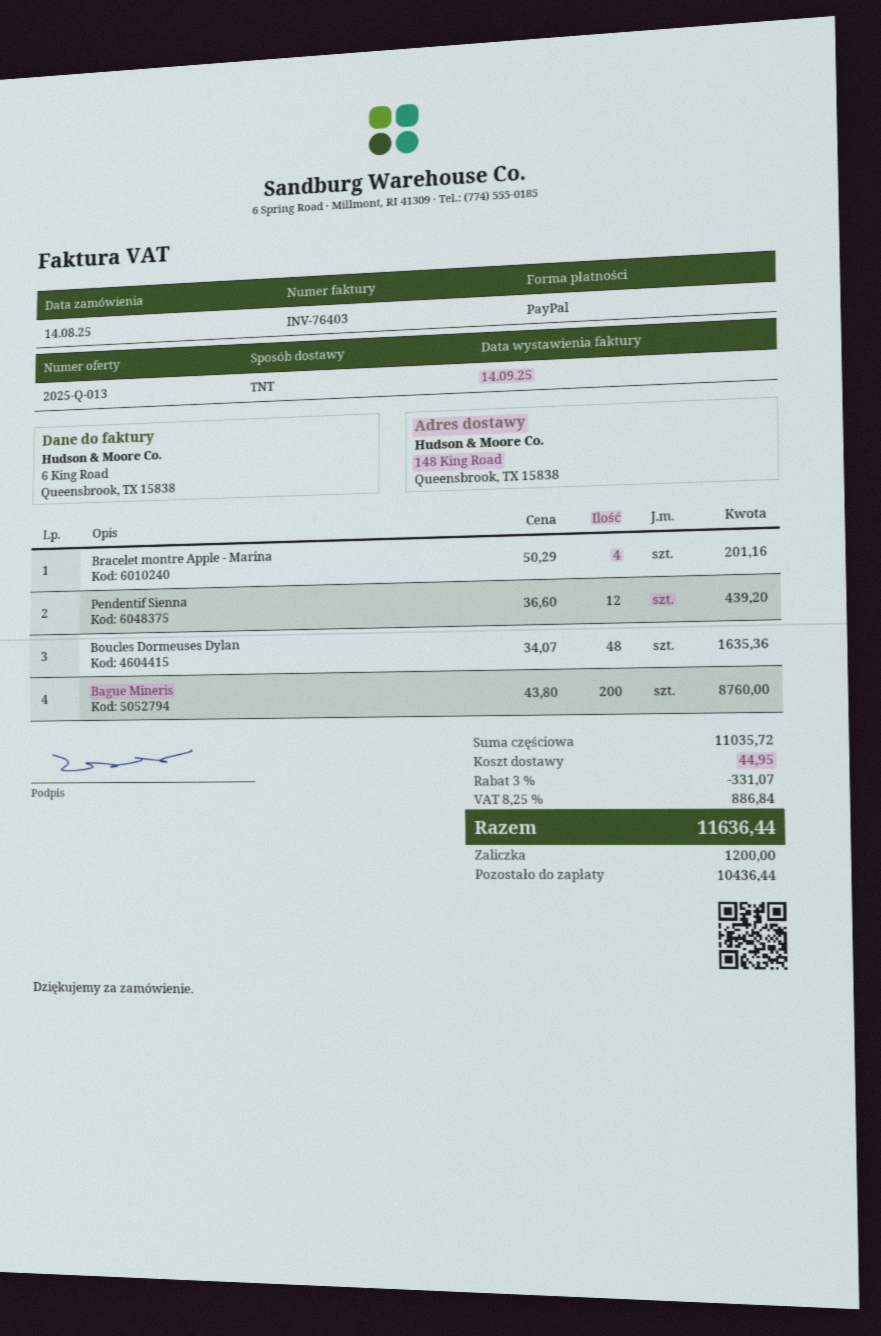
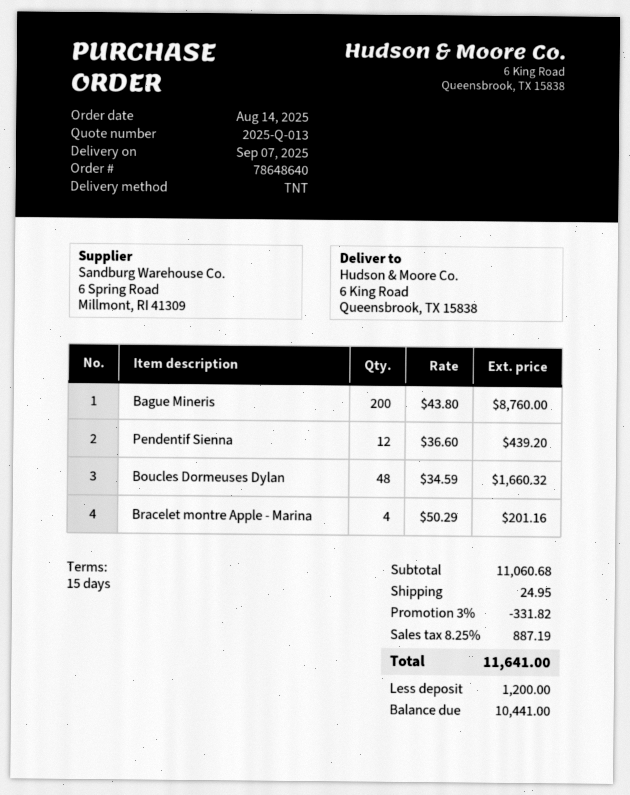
ship to: 148 King Road, Queensbrook, TX 15838 -> 6 King Road, Queensbrook, TX 15838
Boucles Dormeuses Dylan: 48 x 34.07 = 1635.36 -> 48 x 34.59 = 1660.32
subtotal: 11035.72 -> 11060.68
discount: 3% = 331.07 -> 3% = 331.82
shipping: 44.95 -> 24.95
tax: 8.25% = 886.84 -> 8.25% = 887.19
total: 11636.44 -> 11641.00
balance: 10436.44 -> 10441.00

